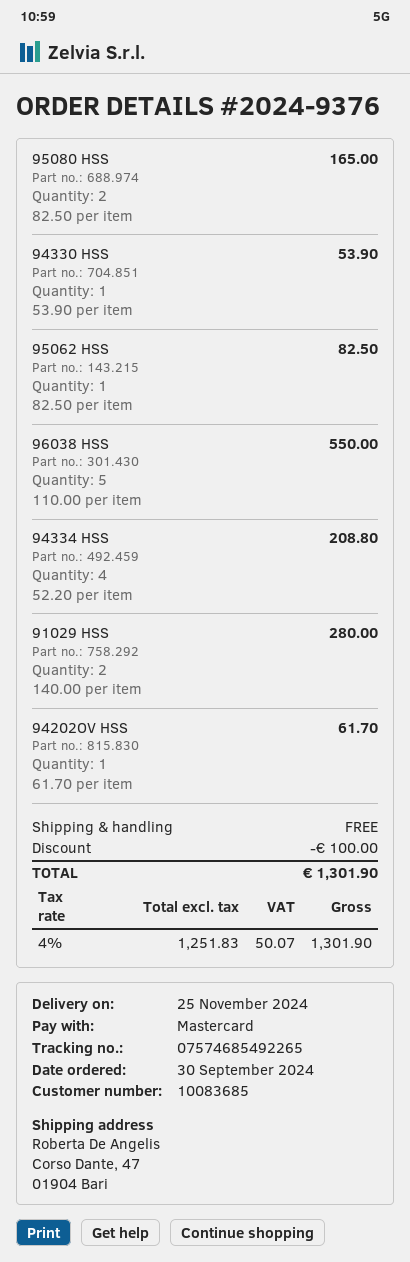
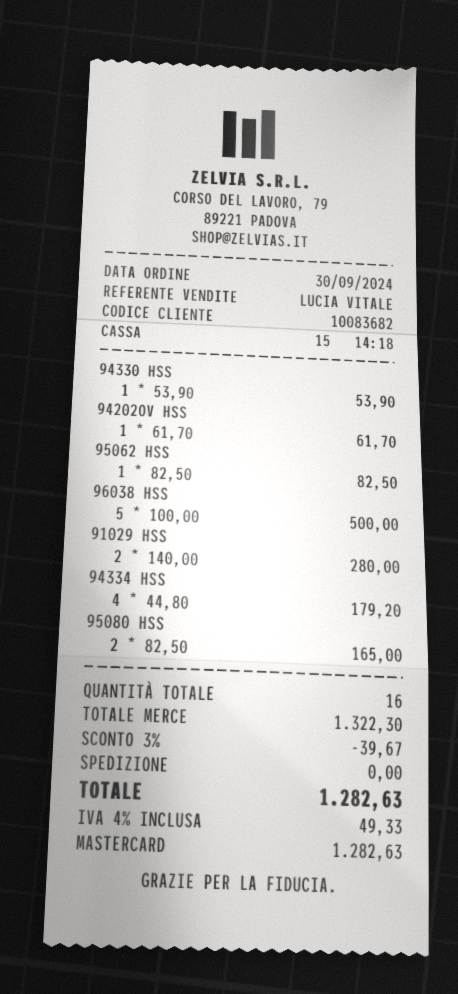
customer number: 10083685 -> 10083682
96038 HSS: 5 x 110.00 = 550.00 -> 5 x 100.00 = 500.00
94334 HSS: 4 x 52.20 = 208.80 -> 4 x 44.80 = 179.20
discount: 100.00 -> 39.67
tax: 4% = 50.07 -> 4% = 49.33
total: 1301.90 -> 1282.63

